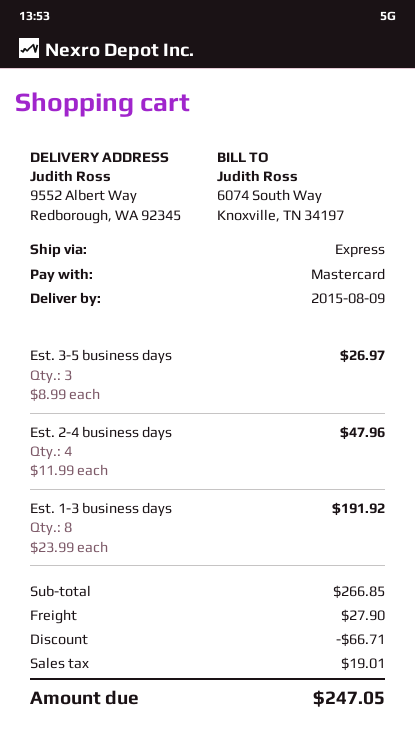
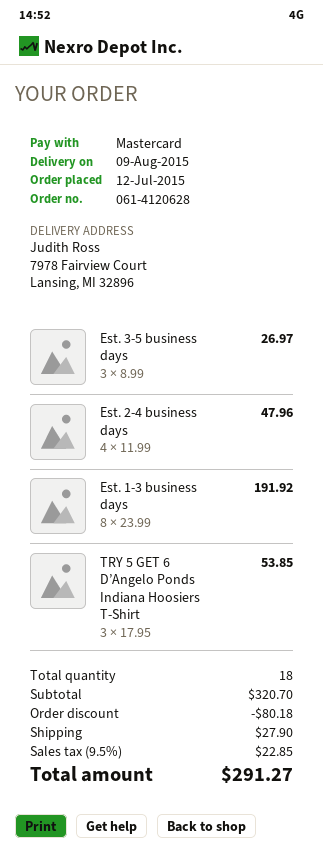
ship to: 9552 Albert Way, Redborough, WA 92345 -> 7978 Fairview Court, Lansing, MI 32896
TRY 5 GET 6 D’Angelo Ponds Indiana Hoosiers T-Shirt: none -> 3 x 17.95 = 53.85
subtotal: 266.85 -> 320.70
discount: 66.71 -> 80.18
tax: 19.01 -> 22.85
total: 247.05 -> 291.27

